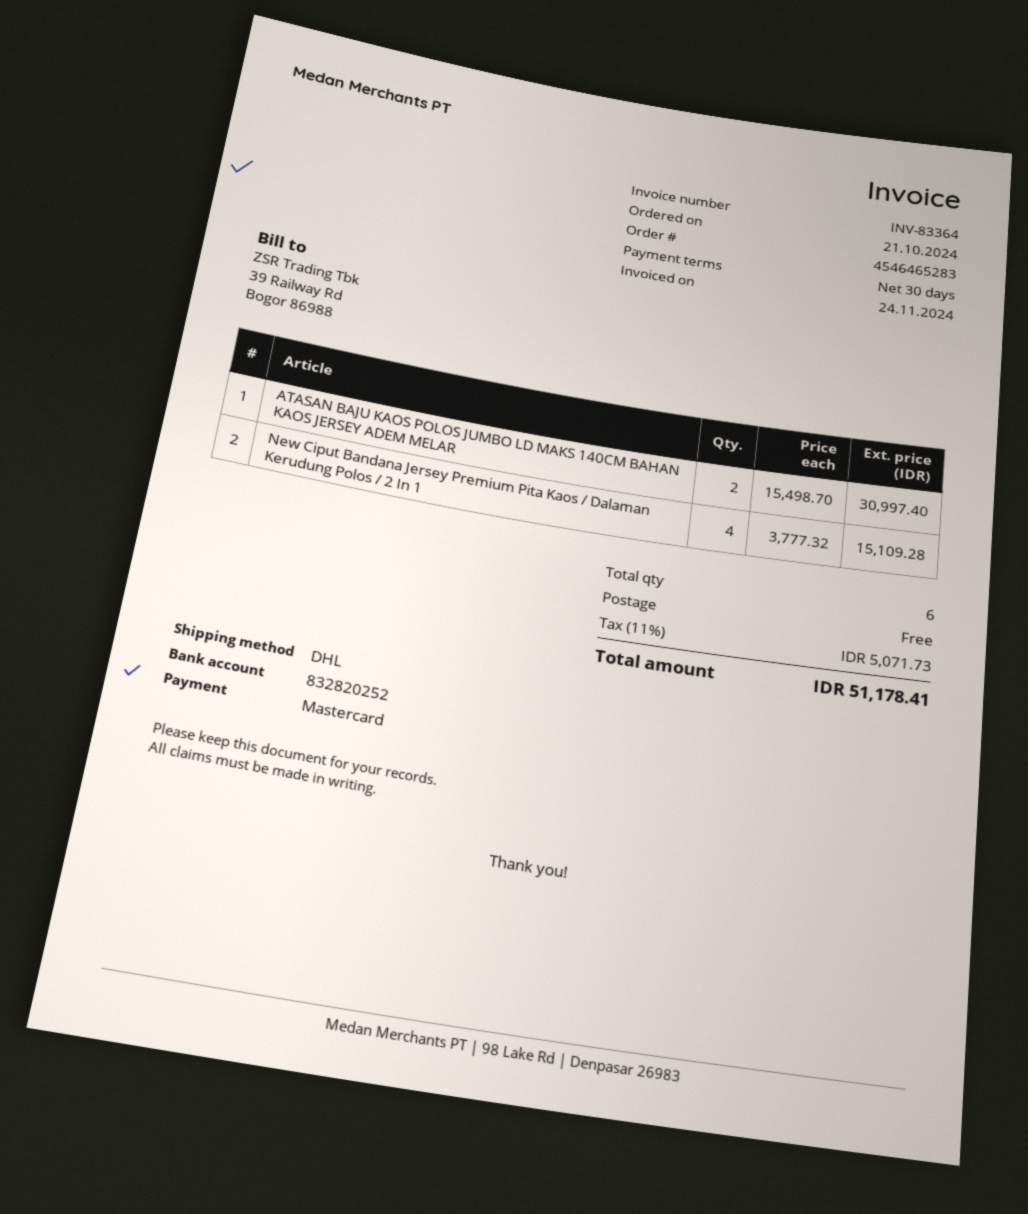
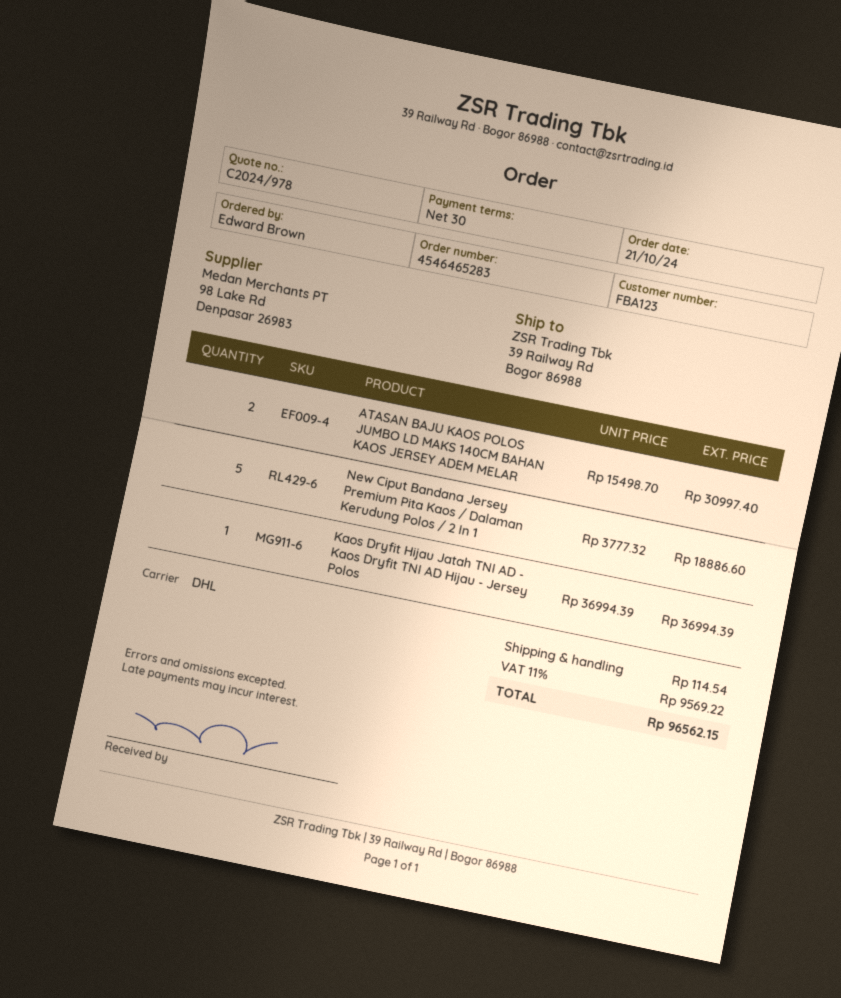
New Ciput Bandana Jersey Premium Pita Kaos / Dalaman Kerudung Polos / 2 In 1: 4 x 3777.32 = 15109.28 -> 5 x 3777.32 = 18886.60
Kaos Dryfit Hijau Jatah TNI AD - Kaos Dryfit TNI AD Hijau - Jersey Polos: none -> 1 x 36994.39 = 36994.39
shipping: 0.00 -> 114.54
tax: 11% = 5071.73 -> 11% = 9569.22
total: 51178.41 -> 96562.15

